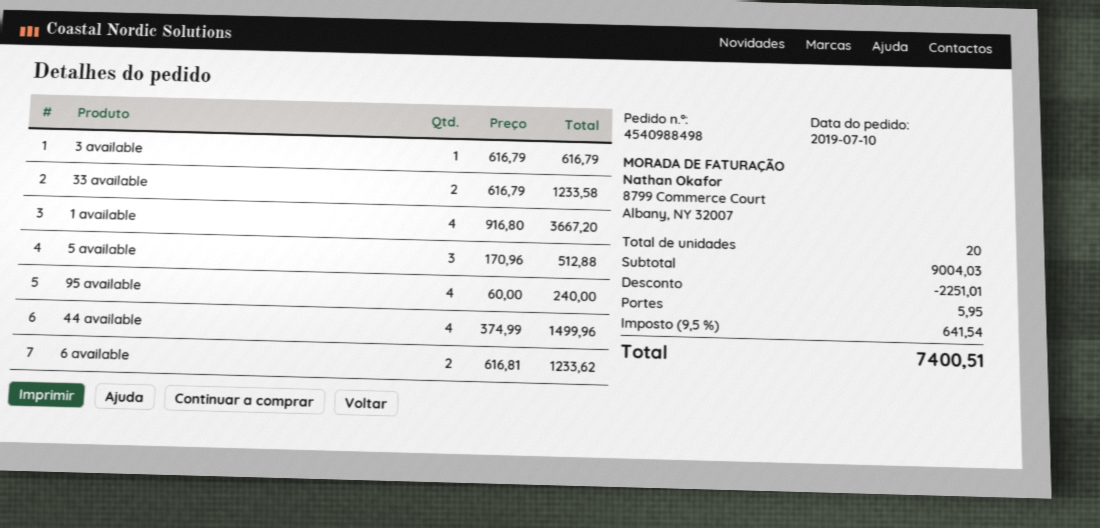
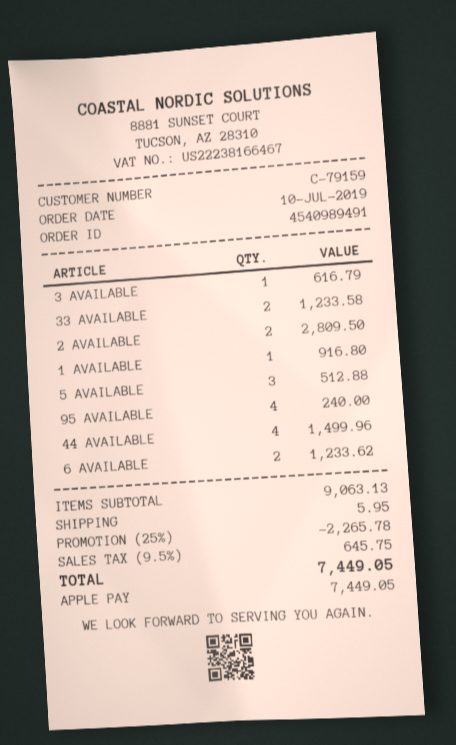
order number: 4540988498 -> 4540989491
1 available: 4 for 3667.20 -> 1 for 916.80
2 AVAILABLE: none -> 2 for 2809.50
subtotal: 9004.03 -> 9063.13
discount: 2251.01 -> 2265.78
tax: 9.5% = 641.54 -> 9.5% = 645.75
total: 7400.51 -> 7449.05

